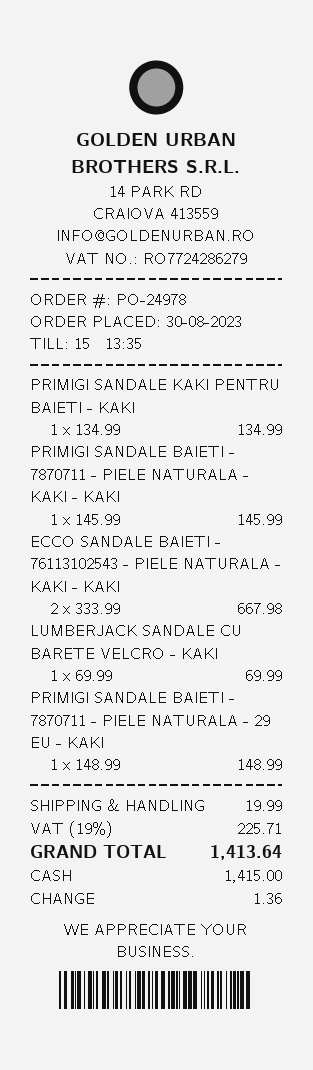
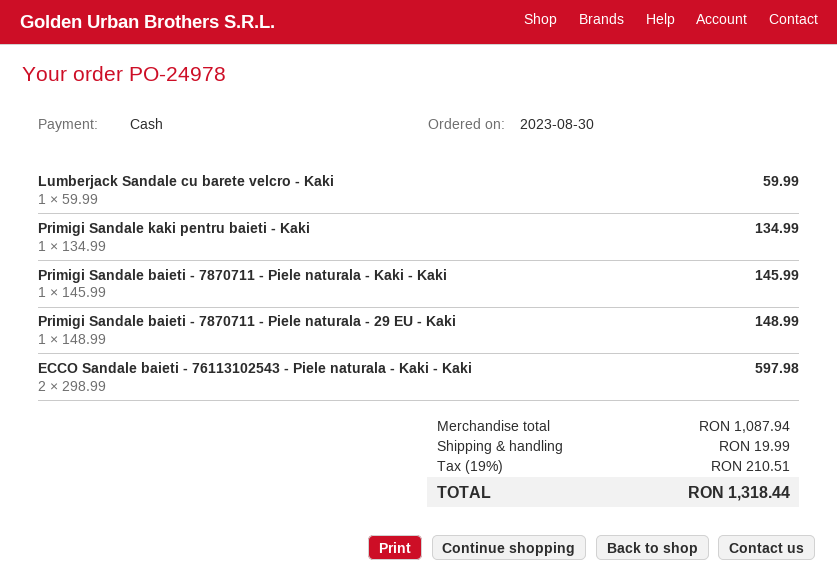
ECCO SANDALE BAIETI - 76113102543 - PIELE NATURALA - KAKI - KAKI: 2 x 333.99 = 667.98 -> 2 x 298.99 = 597.98
LUMBERJACK SANDALE CU BARETE VELCRO - KAKI: 1 x 69.99 = 69.99 -> 1 x 59.99 = 59.99
tax: 19% = 225.71 -> 19% = 210.51
total: 1413.64 -> 1318.44

